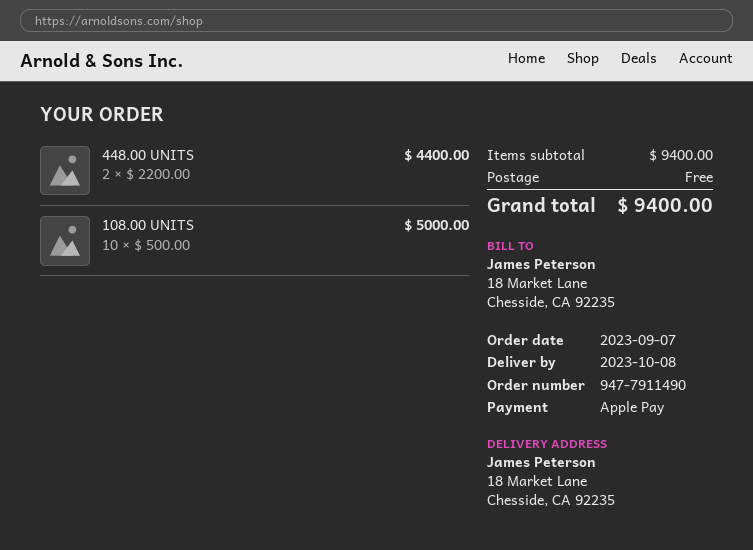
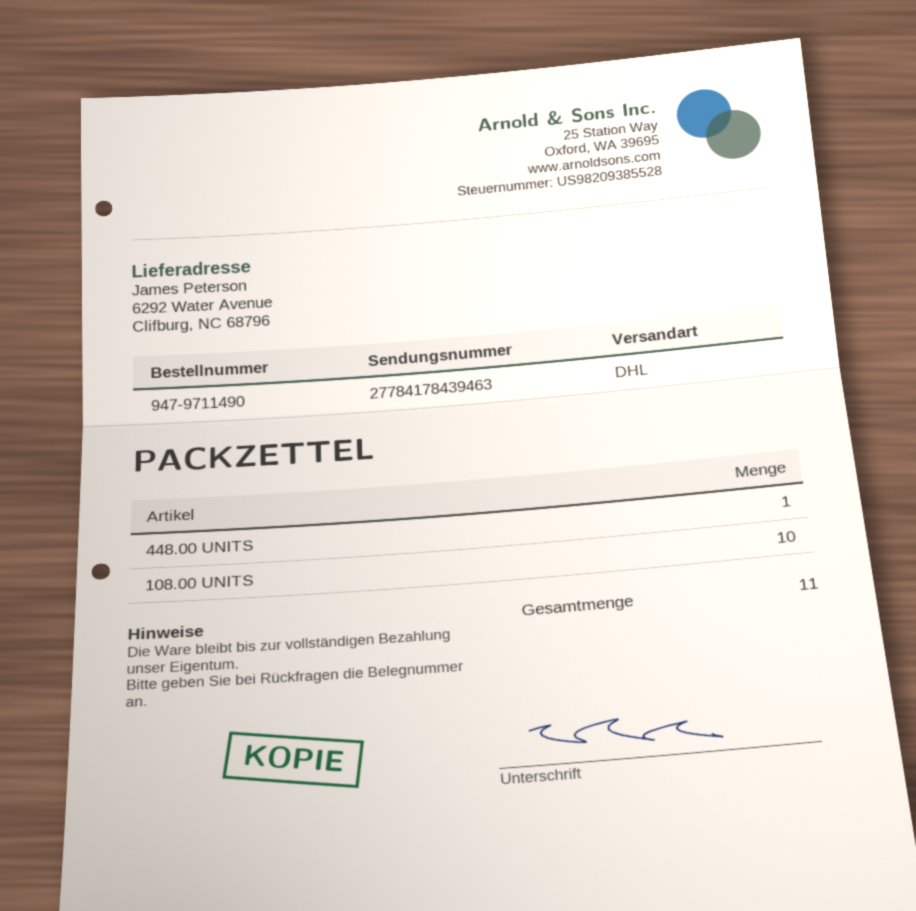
order number: 947-7911490 -> 947-9711490
ship to: 18 Market Lane, Chesside, CA 92235 -> 6292 Water Avenue, Clifburg, NC 68796
448.00 UNITS: 2 -> 1

